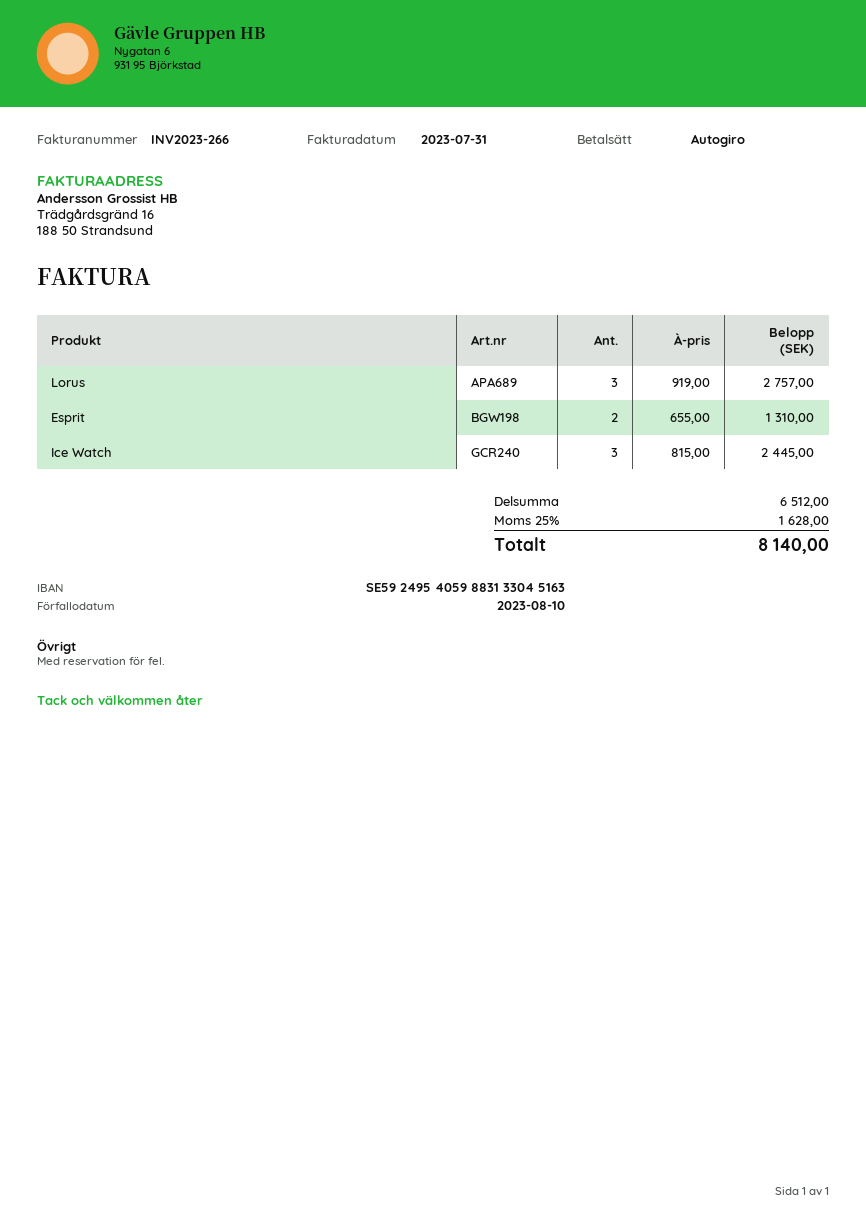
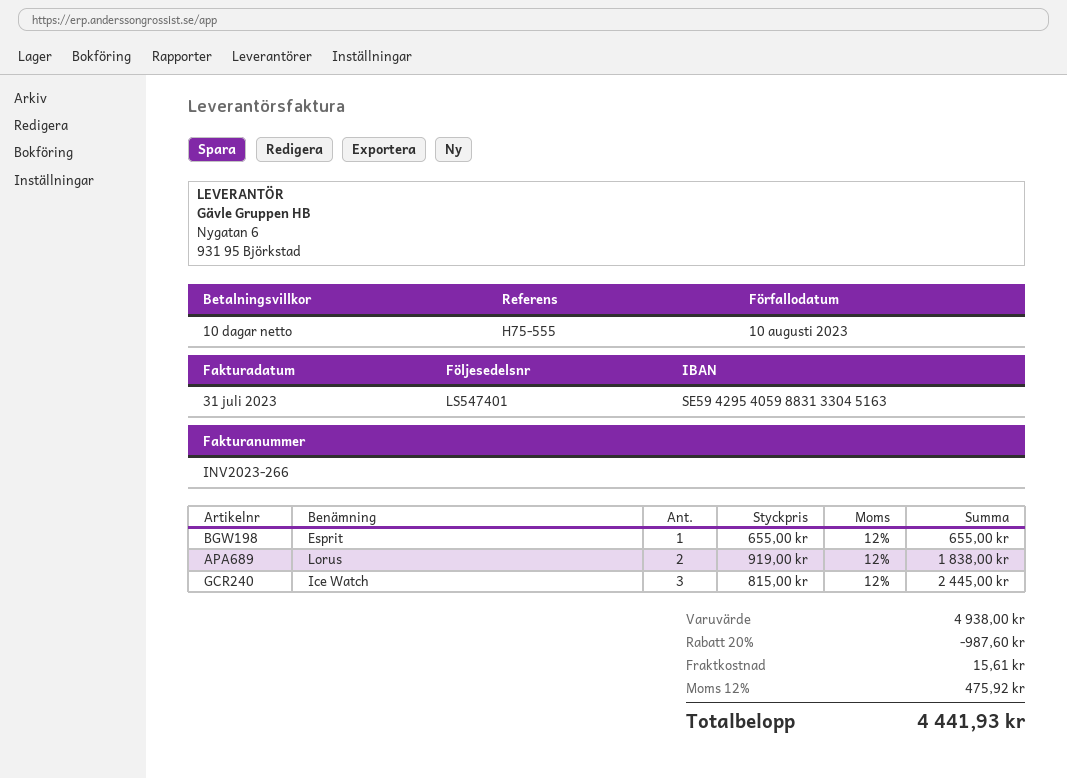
bank account: SE5924954059883133045163 -> SE5942954059883133045163
Lorus: 3 x 919.00 = 2757.00 -> 2 x 919.00 = 1838.00
Esprit: 2 x 655.00 = 1310.00 -> 1 x 655.00 = 655.00
subtotal: 6512.00 -> 4938.00
discount: none -> 20% = 987.60
shipping: none -> 15.61
tax: 25% = 1628.00 -> 12% = 475.92
total: 8140.00 -> 4441.93

